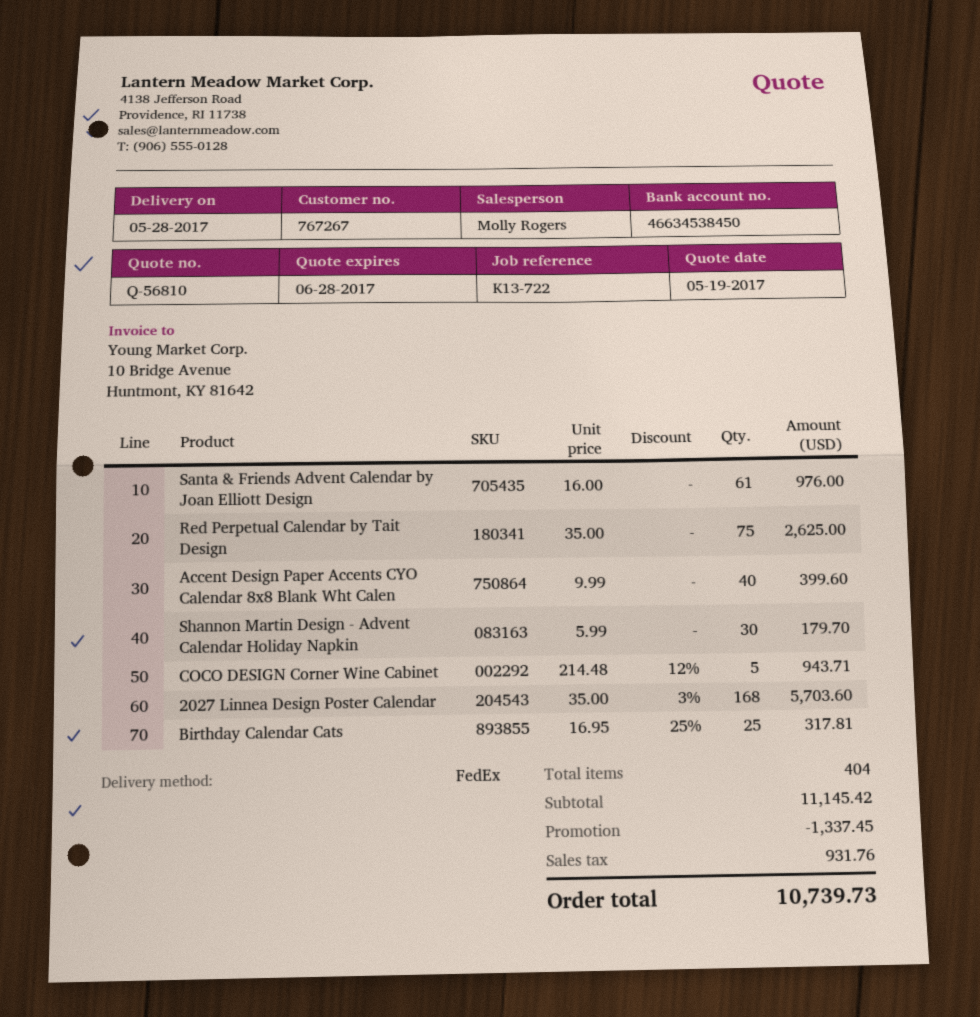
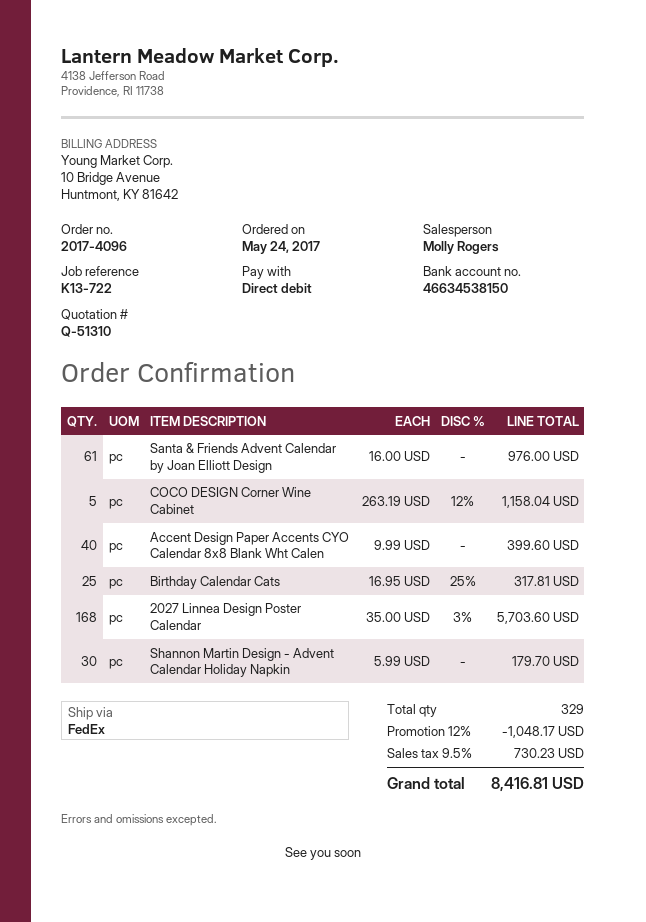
quote number: Q-56810 -> Q-51310
bank account: 46634538450 -> 46634538150
Red Perpetual Calendar by Tait Design: 75 x 35.00 = 2625.00 -> none
COCO DESIGN Corner Wine Cabinet: 5 x 214.48 - 12% = 943.71 -> 5 x 263.19 - 12% = 1158.04
total quantity: 404 -> 329
discount: 1337.45 -> 1048.17
tax: 931.76 -> 730.23
total: 10739.73 -> 8416.81

